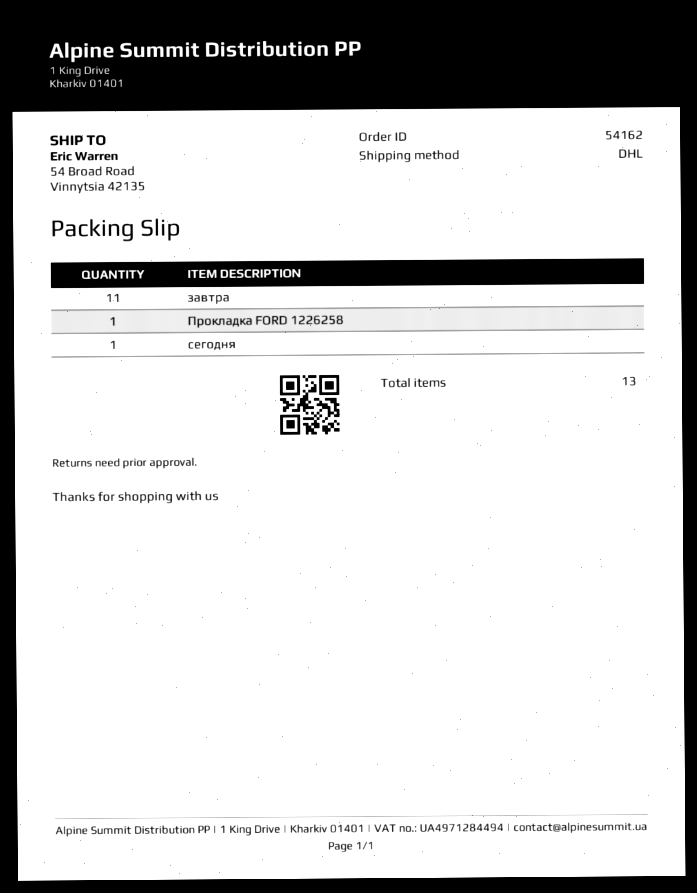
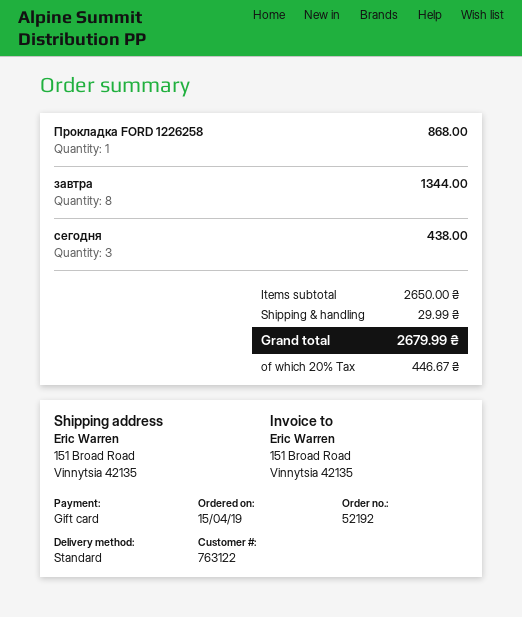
order number: 54162 -> 52192
shipping method: DHL -> standard
ship to: 54 Broad Road, Vinnytsia 42135 -> 151 Broad Road, Vinnytsia 42135
завтра: 11 -> 8
сегодня: 1 -> 3

